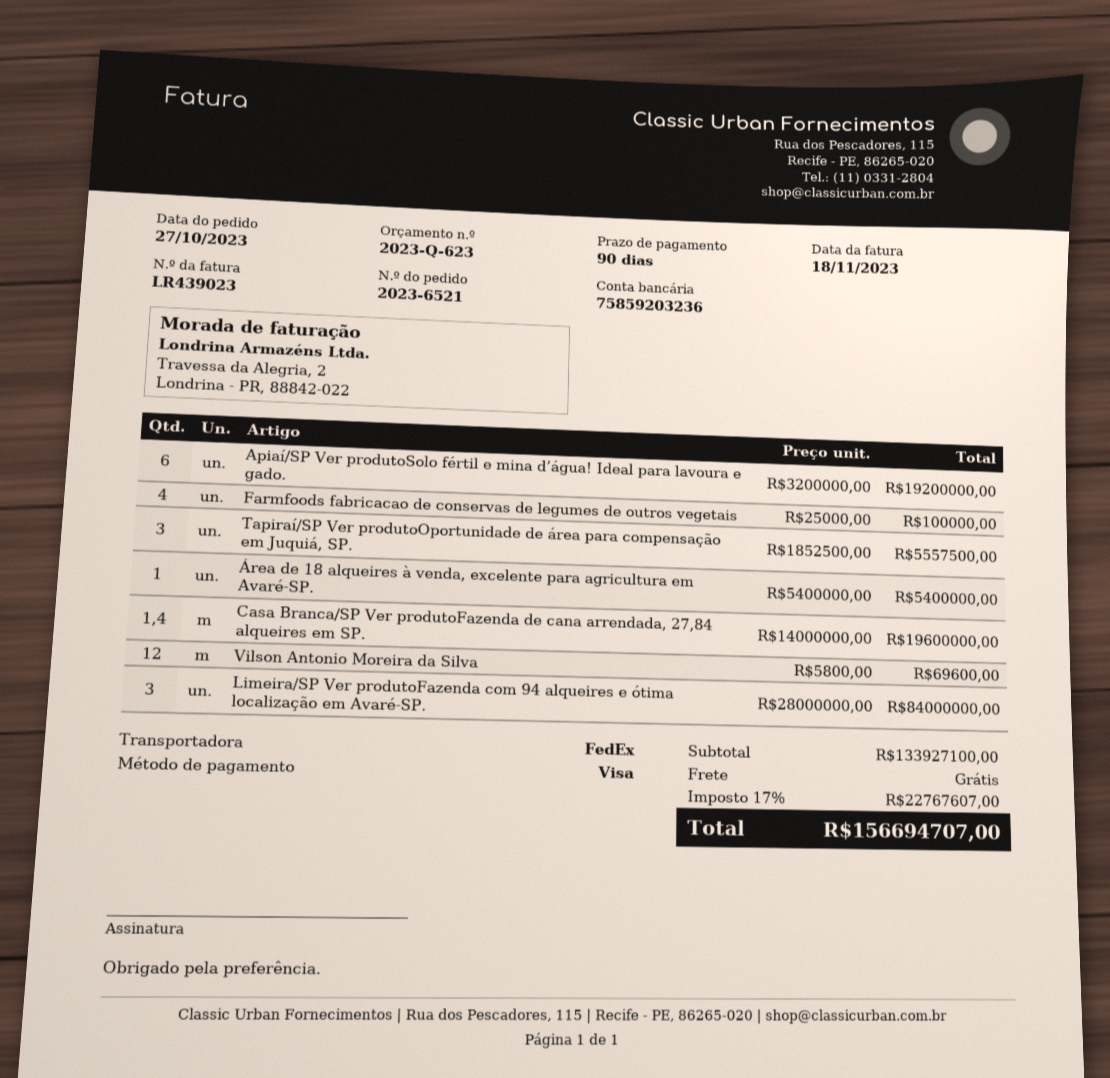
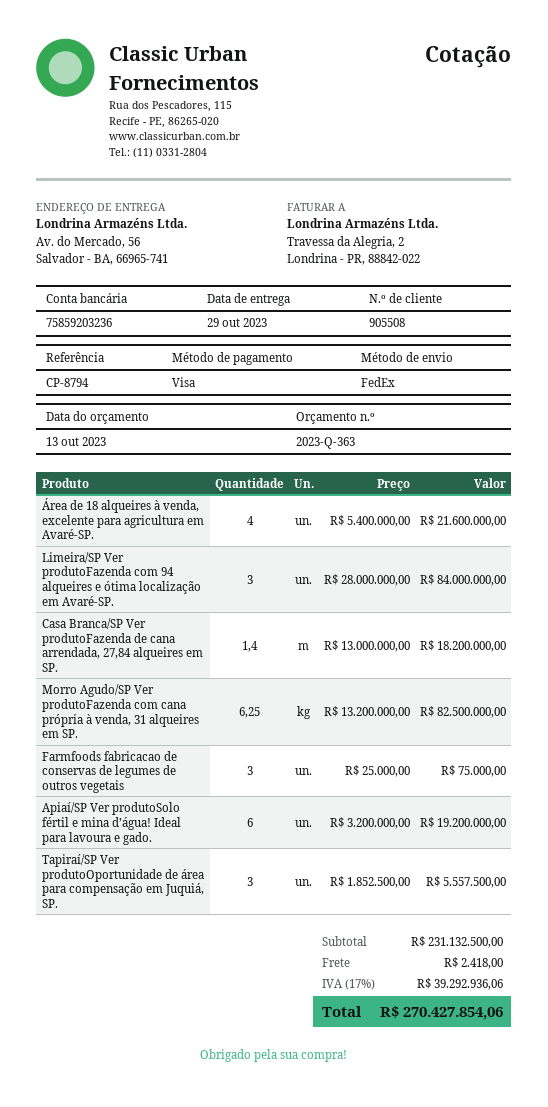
quote number: 2023-Q-623 -> 2023-Q-363
Farmfoods fabricacao de conservas de legumes de outros vegetais: 4 x 25000.00 = 100000.00 -> 3 x 25000.00 = 75000.00
Área de 18 alqueires à venda, excelente para agricultura em Avaré-SP.: 1 x 5400000.00 = 5400000.00 -> 4 x 5400000.00 = 21600000.00
Casa Branca/SP Ver produtoFazenda de cana arrendada, 27,84 alqueires em SP.: 1.4 x 14000000.00 = 19600000.00 -> 1.4 x 13000000.00 = 18200000.00
Vilson Antonio Moreira da Silva: 12 x 5800.00 = 69600.00 -> none
Morro Agudo/SP Ver produtoFazenda com cana própria à venda, 31 alqueires em SP.: none -> 6.25 x 13200000.00 = 82500000.00
subtotal: 133927100.00 -> 231132500.00
shipping: 0.00 -> 2418.00
tax: 17% = 22767607.00 -> 17% = 39292936.06
total: 156694707.00 -> 270427854.06

